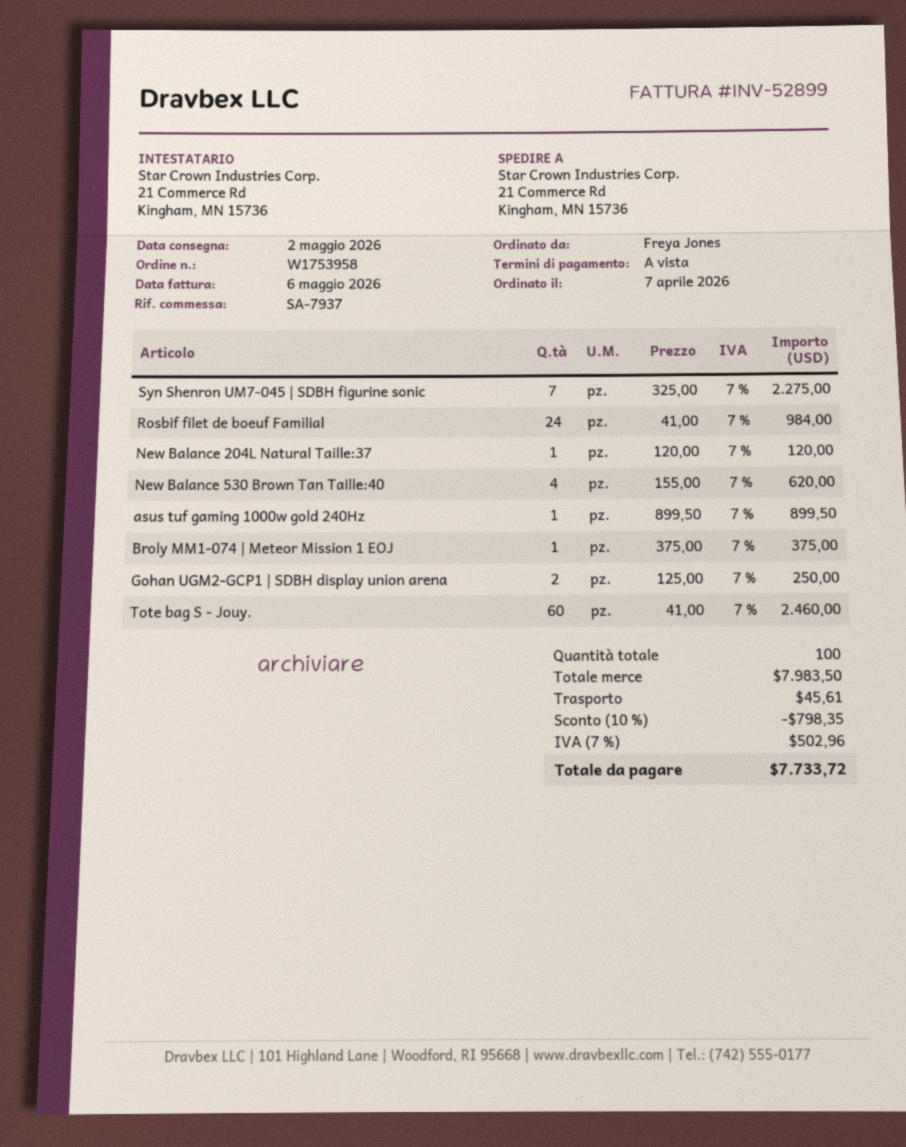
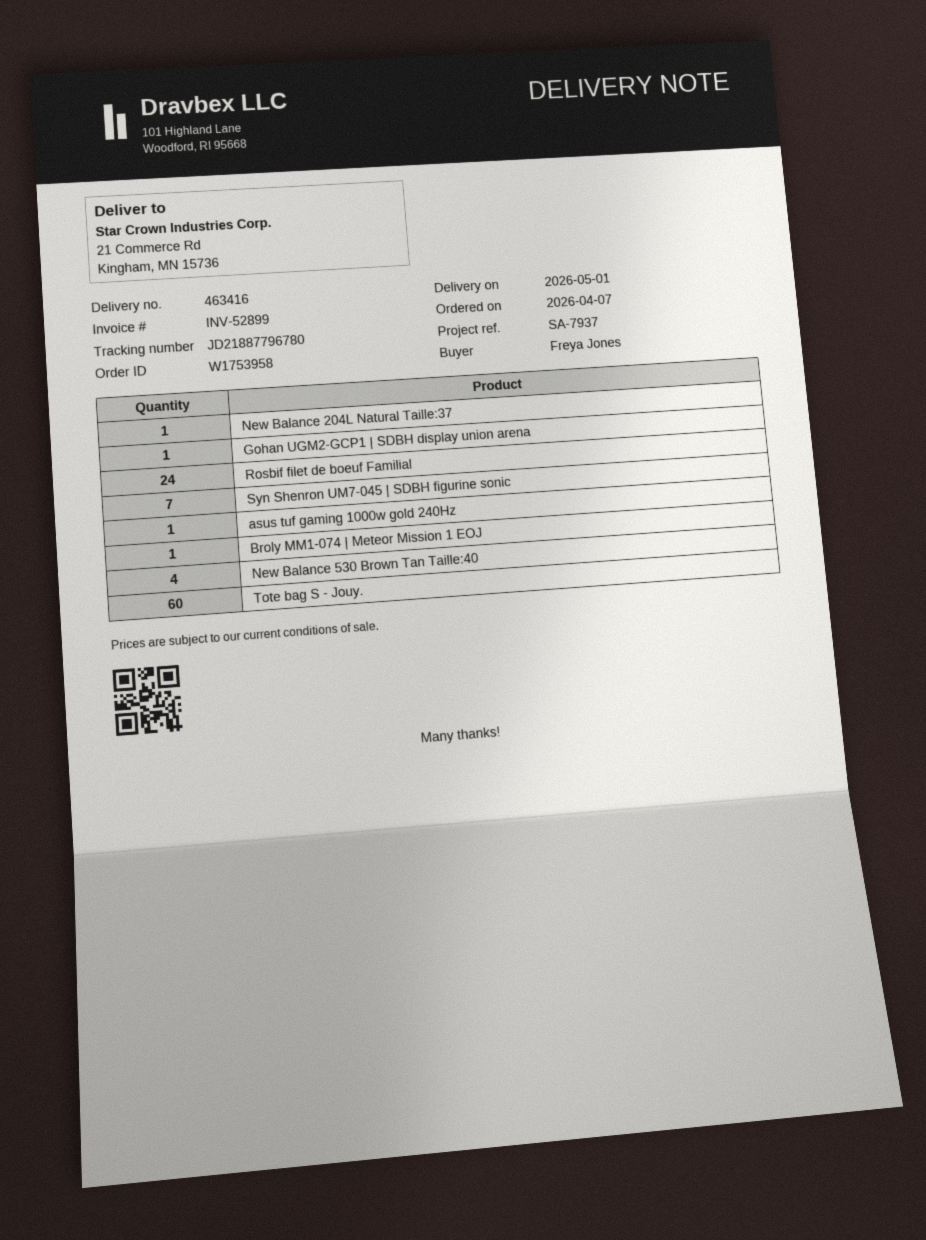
delivery date: 2026-05-02 -> 2026-05-01
Gohan UGM2-GCP1 | SDBH display union arena: 2 -> 1

